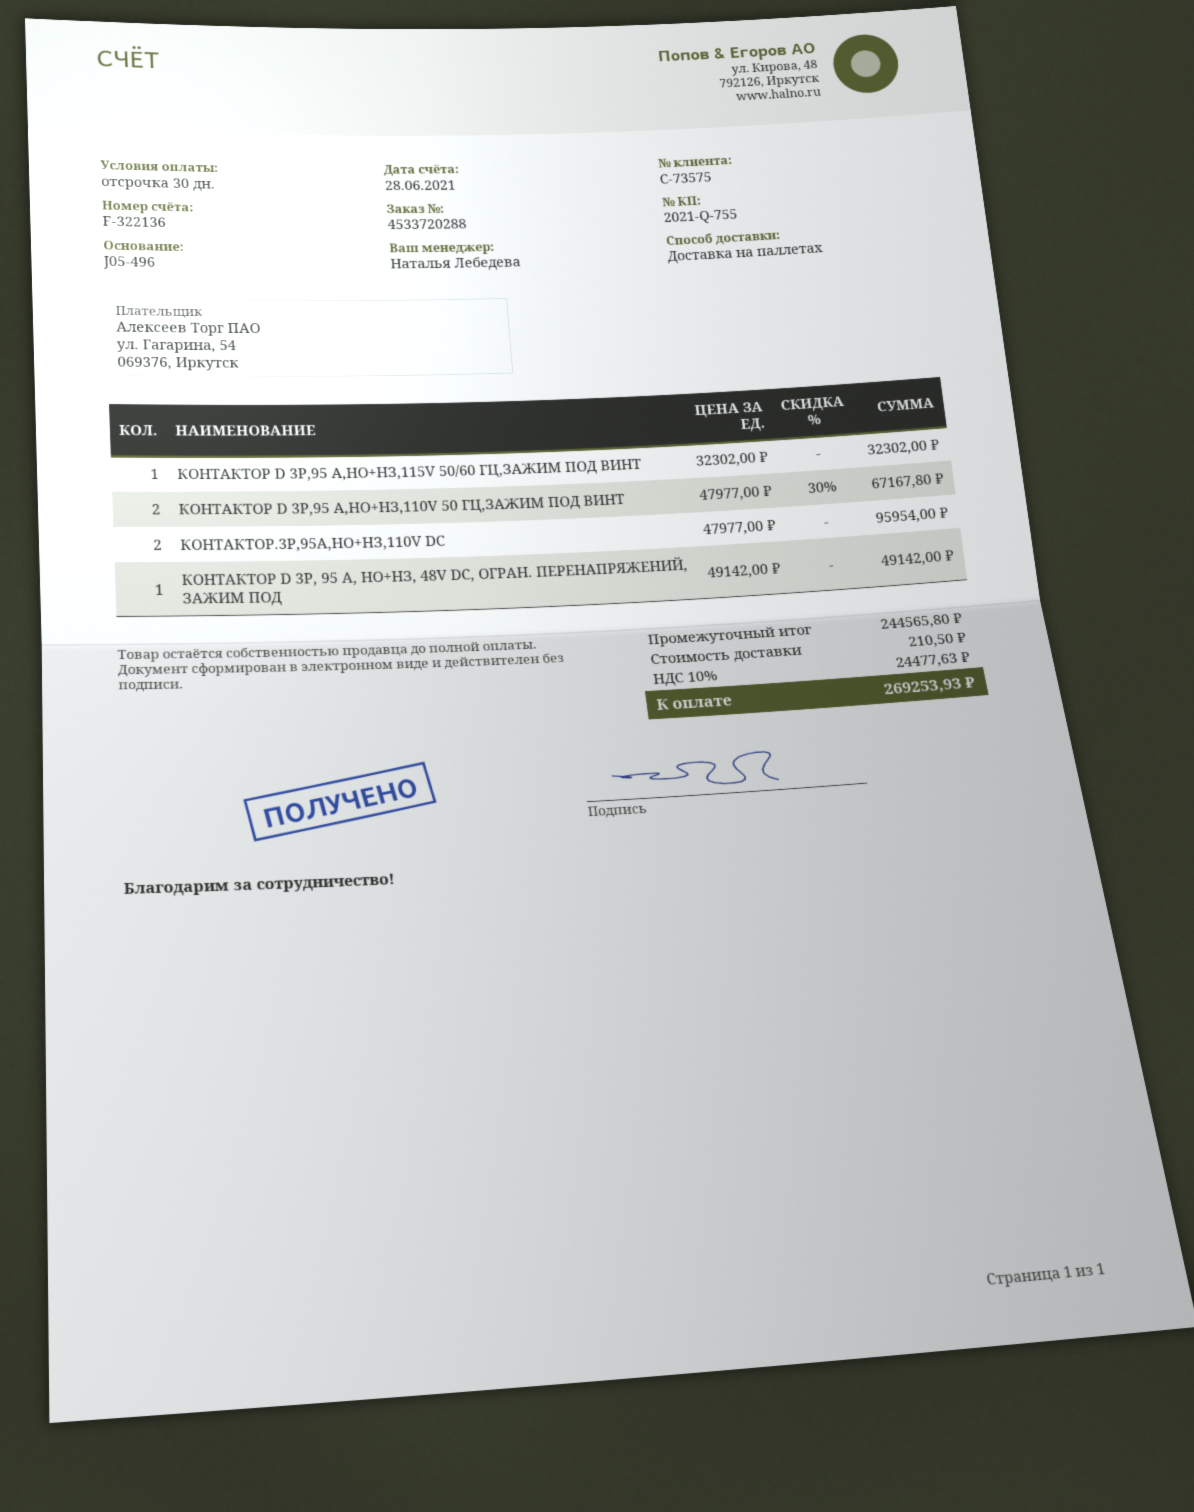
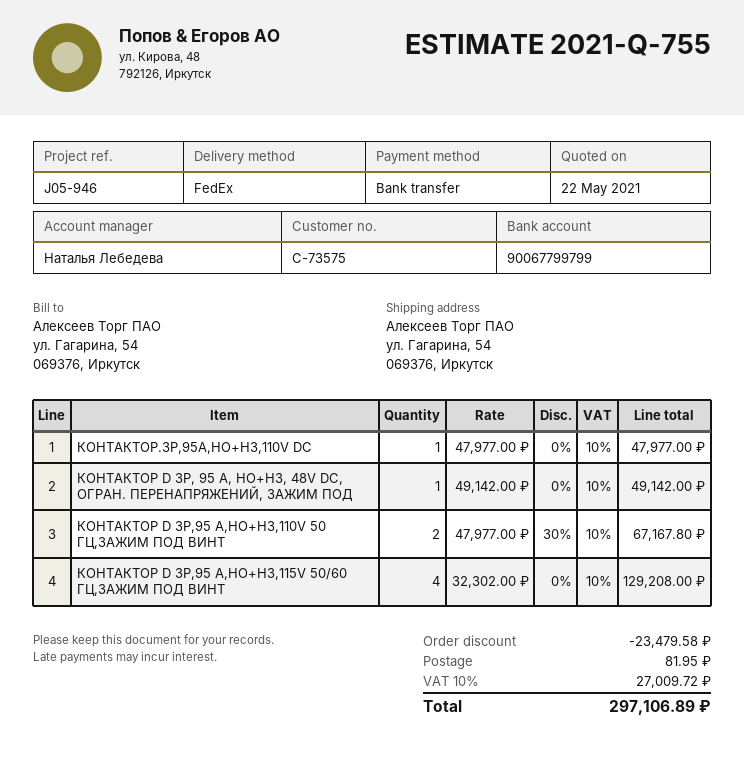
reference: J05-496 -> J05-946
shipping method: pallet freight -> FedEx
КОНТАКТОР D 3Р,95 A,НО+НЗ,115V 50/60 ГЦ,ЗАЖИМ ПОД ВИНТ: 1 x 32302.00 = 32302.00 -> 4 x 32302.00 = 129208.00
КОНТАКТОР.3Р,95A,НО+НЗ,110V DC: 2 x 47977.00 = 95954.00 -> 1 x 47977.00 = 47977.00
discount: none -> 23479.58
shipping: 210.50 -> 81.95
tax: 10% = 24477.63 -> 10% = 27009.72
total: 269253.93 -> 297106.89

